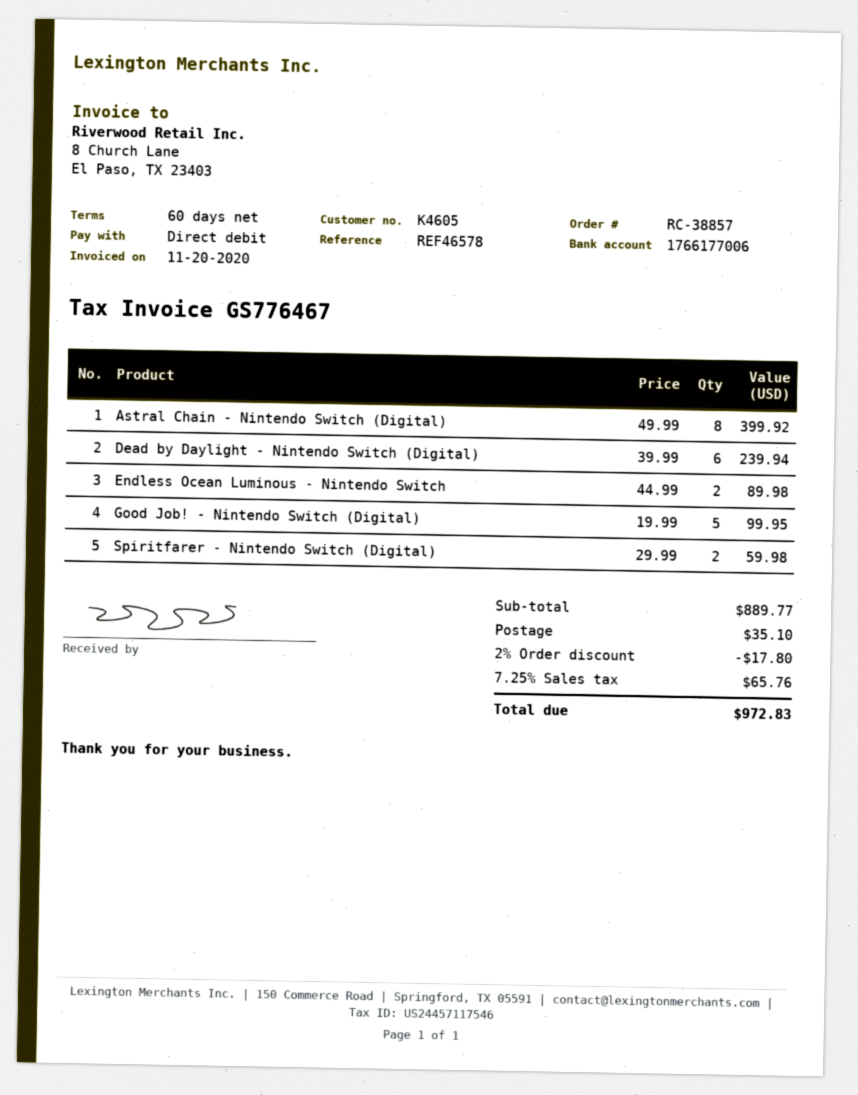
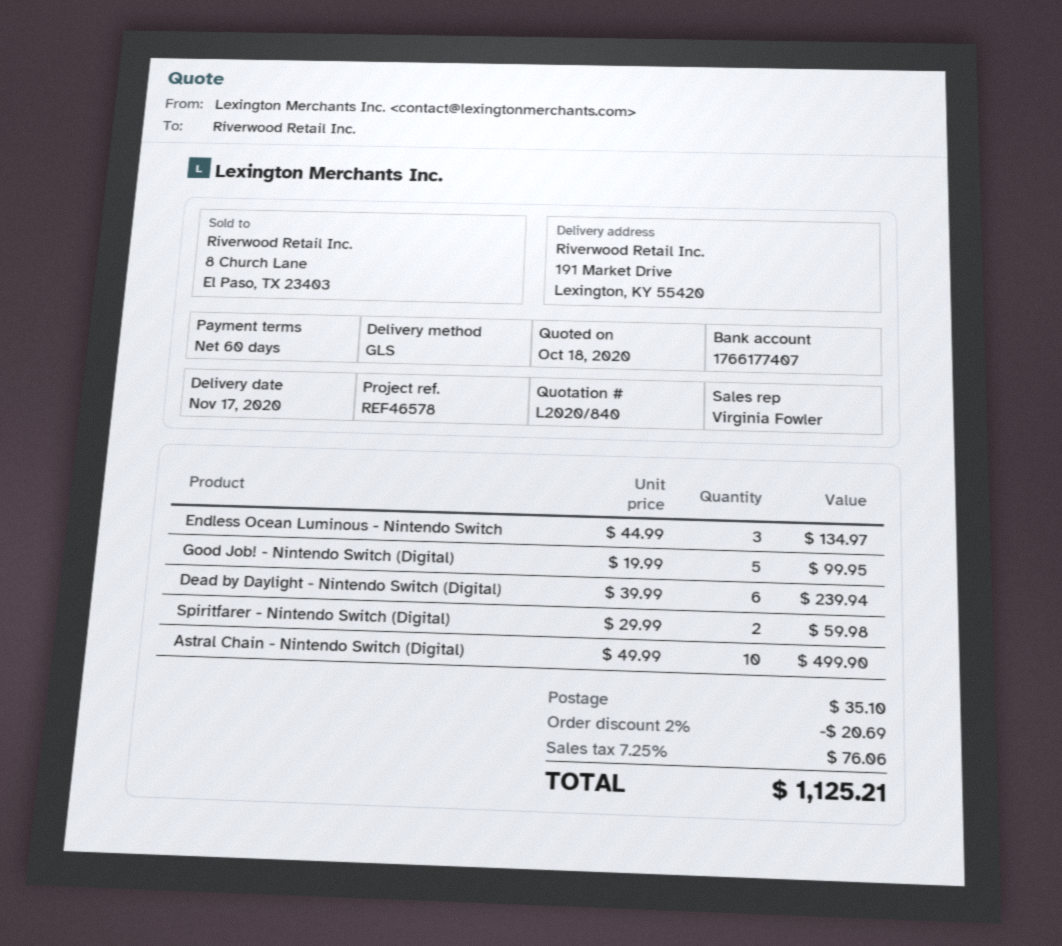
bank account: 1766177006 -> 1766177407
Astral Chain - Nintendo Switch (Digital): 8 x 49.99 = 399.92 -> 10 x 49.99 = 499.90
Endless Ocean Luminous - Nintendo Switch: 2 x 44.99 = 89.98 -> 3 x 44.99 = 134.97
discount: 2% = 17.80 -> 2% = 20.69
tax: 7.25% = 65.76 -> 7.25% = 76.06
total: 972.83 -> 1125.21

